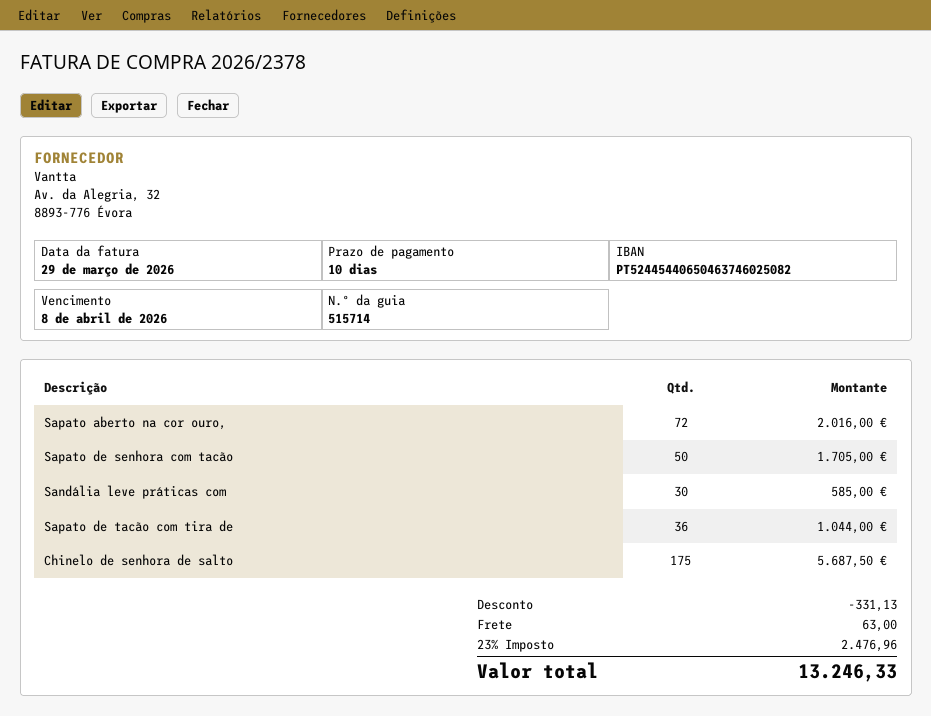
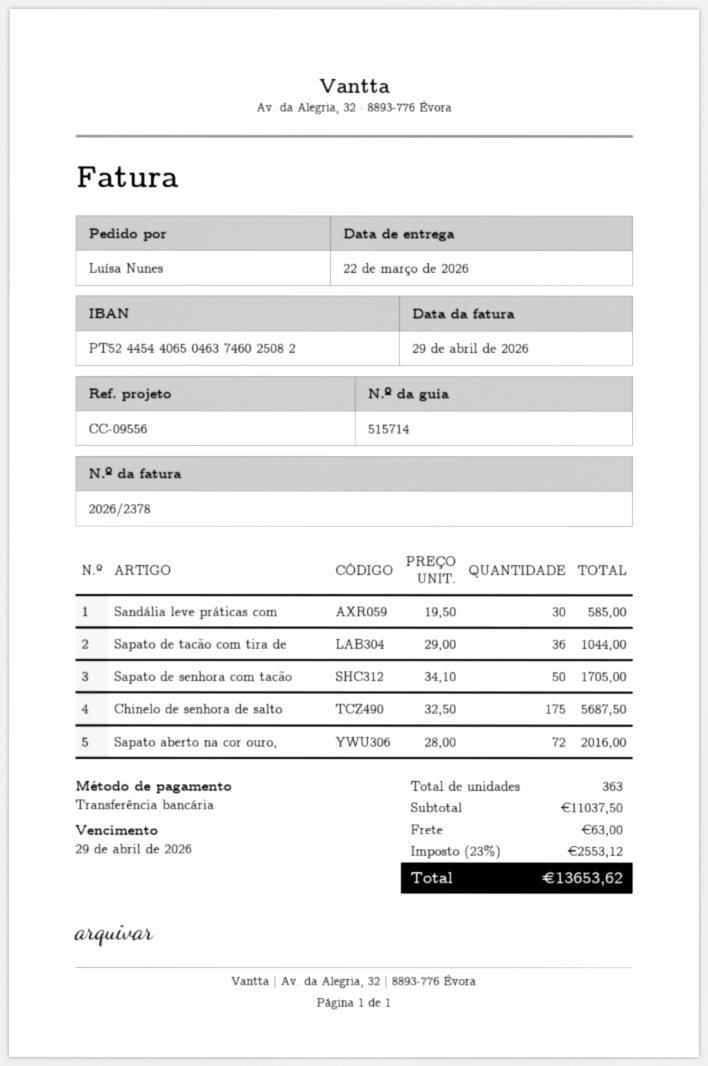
invoice date: 2026-03-29 -> 2026-04-29
due date: 2026-04-08 -> 2026-04-29
discount: 331.13 -> none
tax: 23% = 2476.96 -> 23% = 2553.12
total: 13246.33 -> 13653.62

